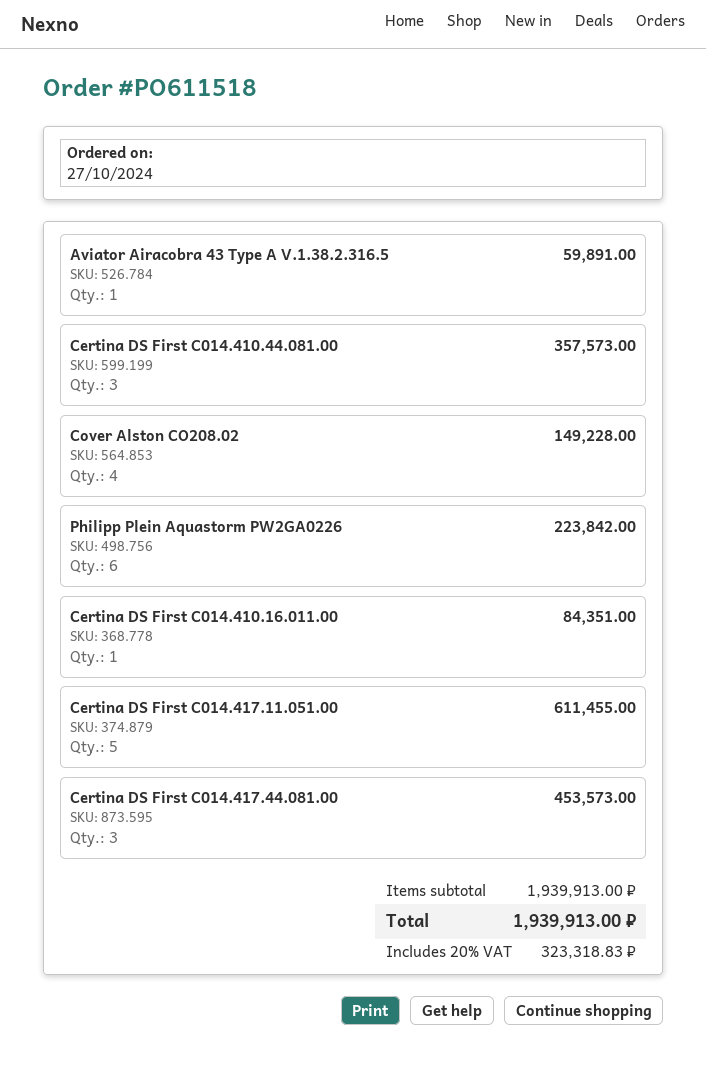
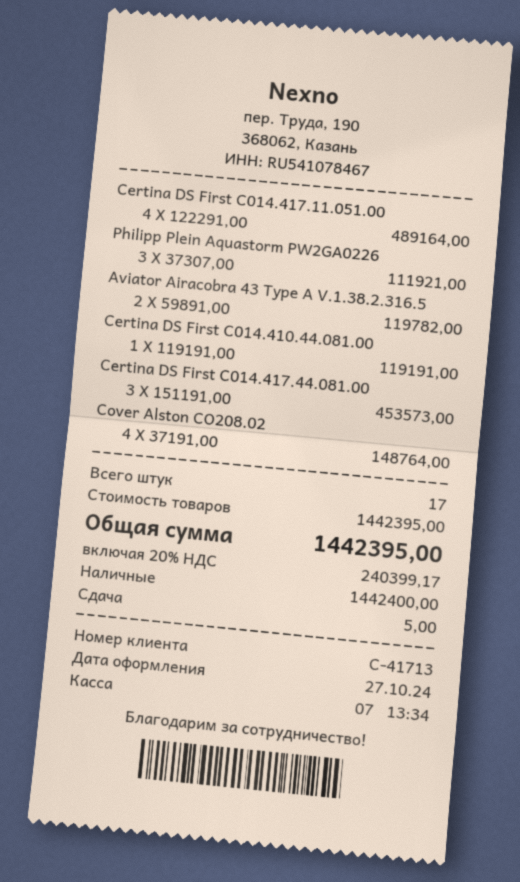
Aviator Airacobra 43 Type A V.1.38.2.316.5: 1 for 59891.00 -> 2 for 119782.00
Certina DS First C014.410.44.081.00: 3 for 357573.00 -> 1 for 119191.00
Cover Alston CO208.02: 4 for 149228.00 -> 4 for 148764.00
Philipp Plein Aquastorm PW2GA0226: 6 for 223842.00 -> 3 for 111921.00
Certina DS First C014.410.16.011.00: 1 for 84351.00 -> none
Certina DS First C014.417.11.051.00: 5 for 611455.00 -> 4 for 489164.00
subtotal: 1939913.00 -> 1442395.00
tax: 20% = 323318.83 -> 20% = 240399.17
total: 1939913.00 -> 1442395.00

